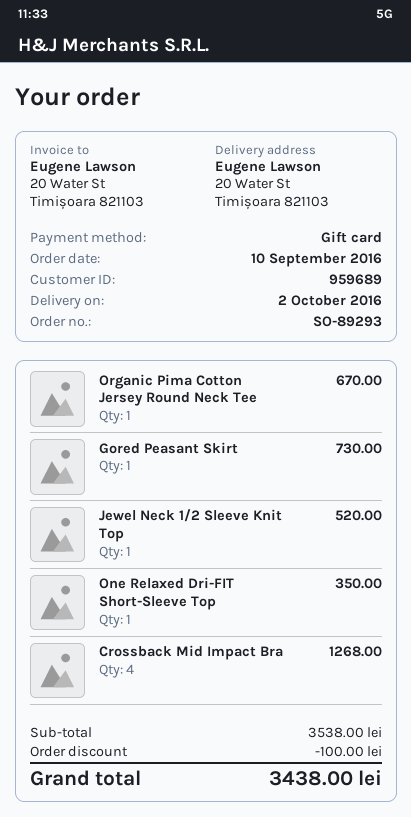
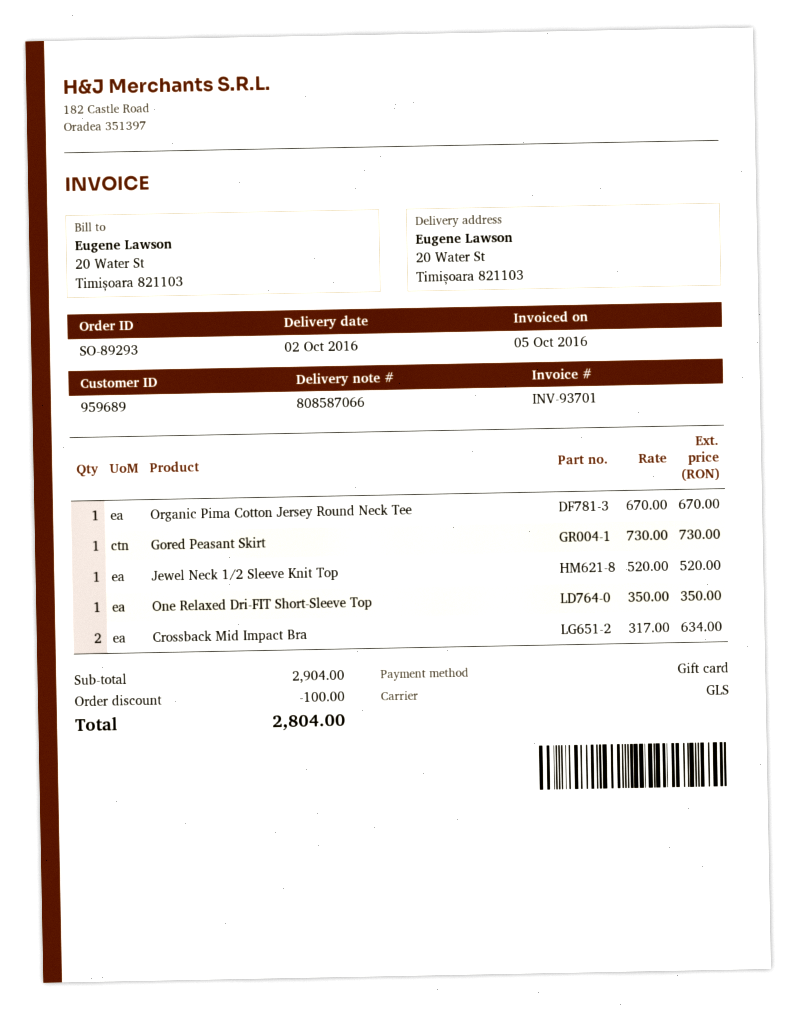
Crossback Mid Impact Bra: 4 for 1268.00 -> 2 for 634.00
subtotal: 3538.00 -> 2904.00
total: 3438.00 -> 2804.00

